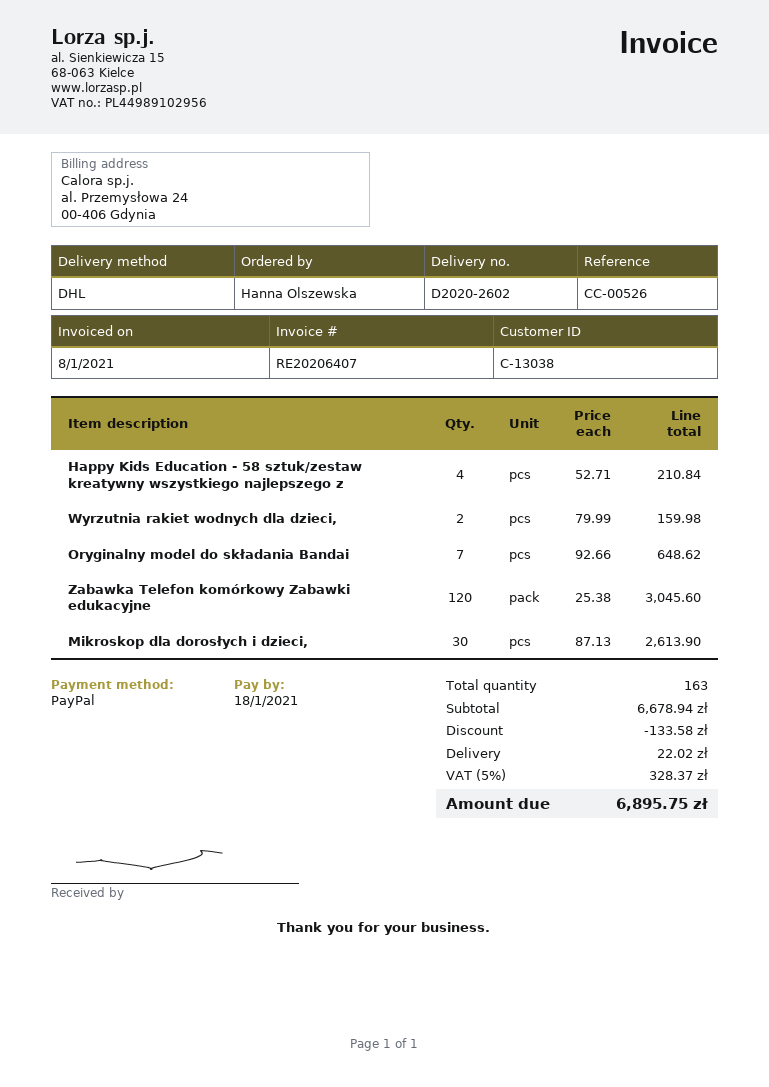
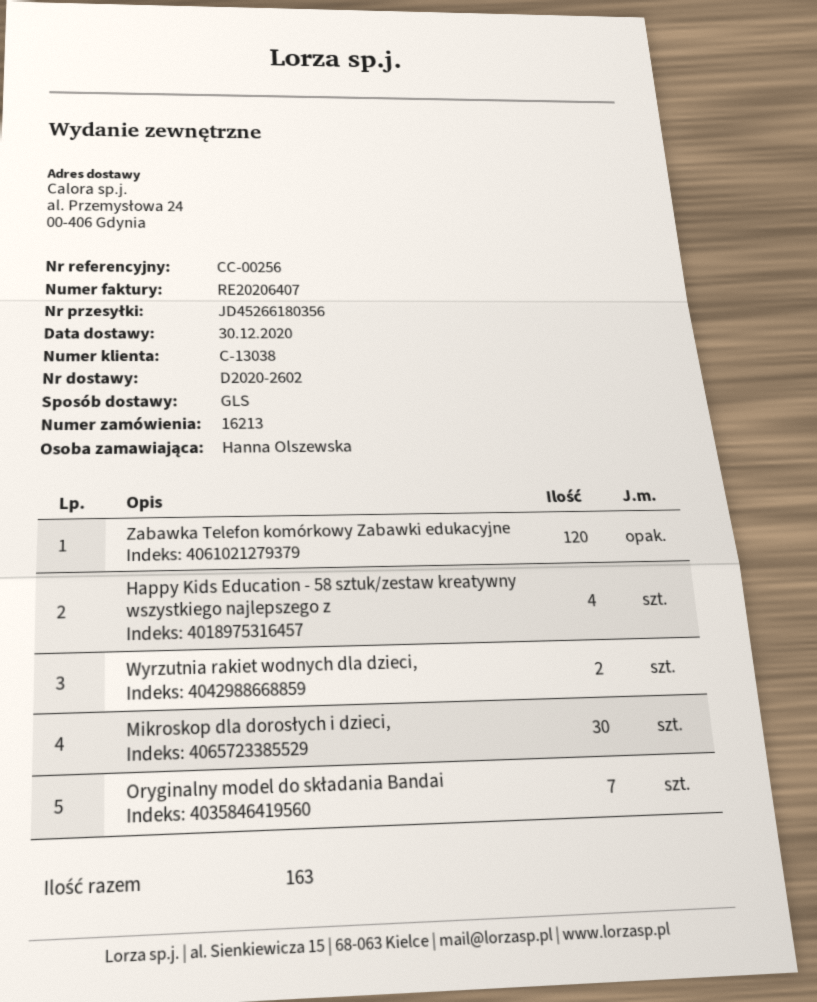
reference: CC-00526 -> CC-00256
shipping method: DHL -> GLS

